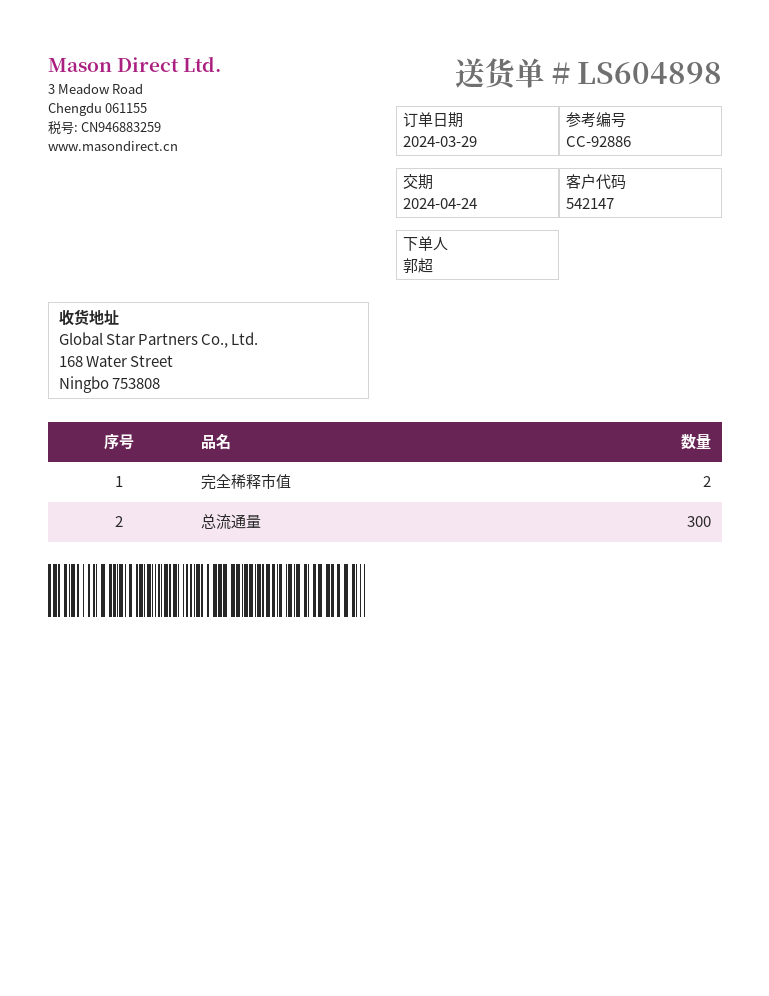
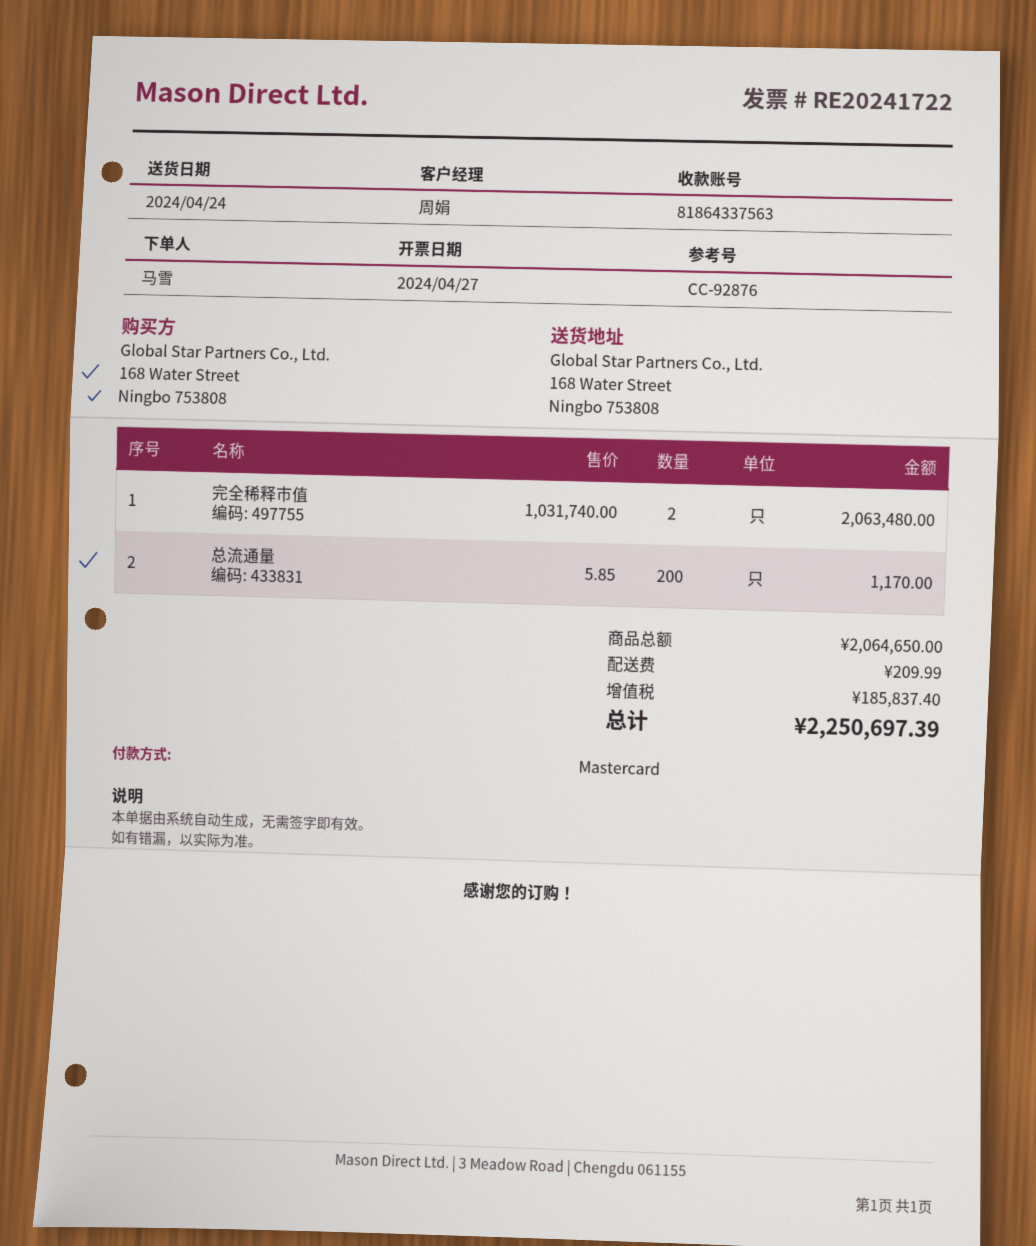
reference: CC-92886 -> CC-92876
ordered by: 郭超 -> 马雪
总流通量: 300 -> 200

